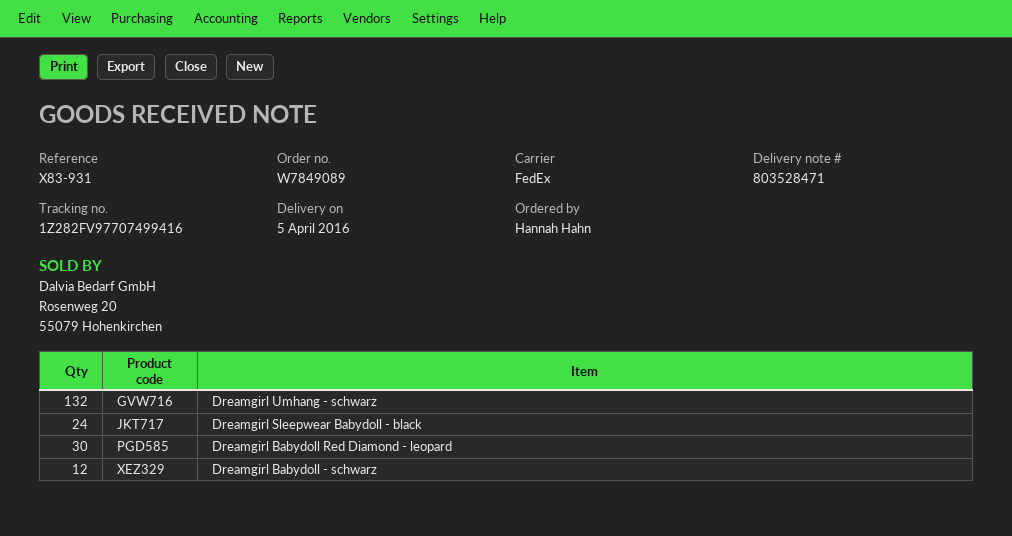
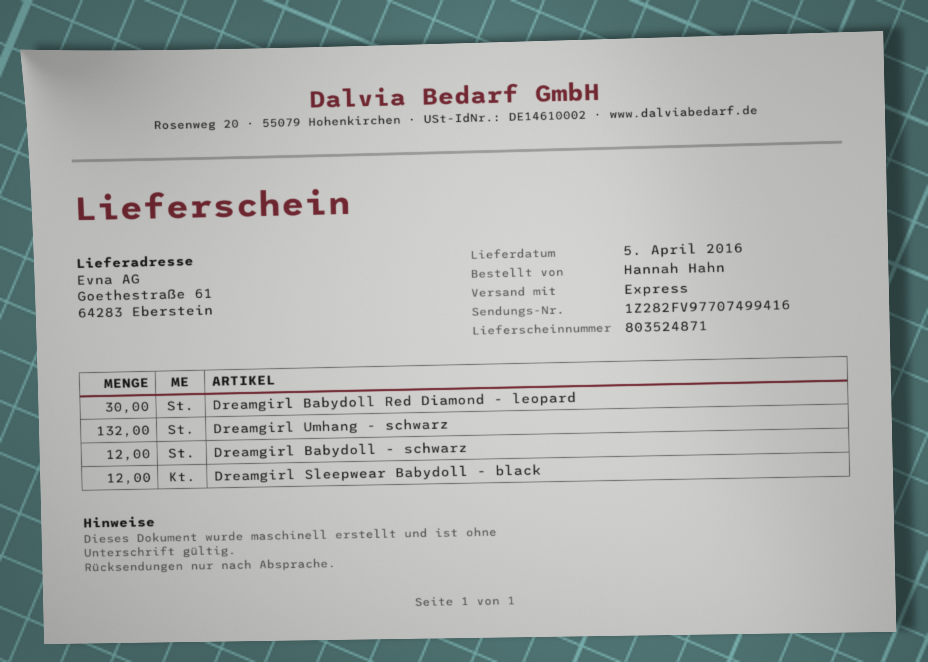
delivery note number: 803528471 -> 803524871
shipping method: FedEx -> express
Dreamgirl Sleepwear Babydoll - black: 24 -> 12

